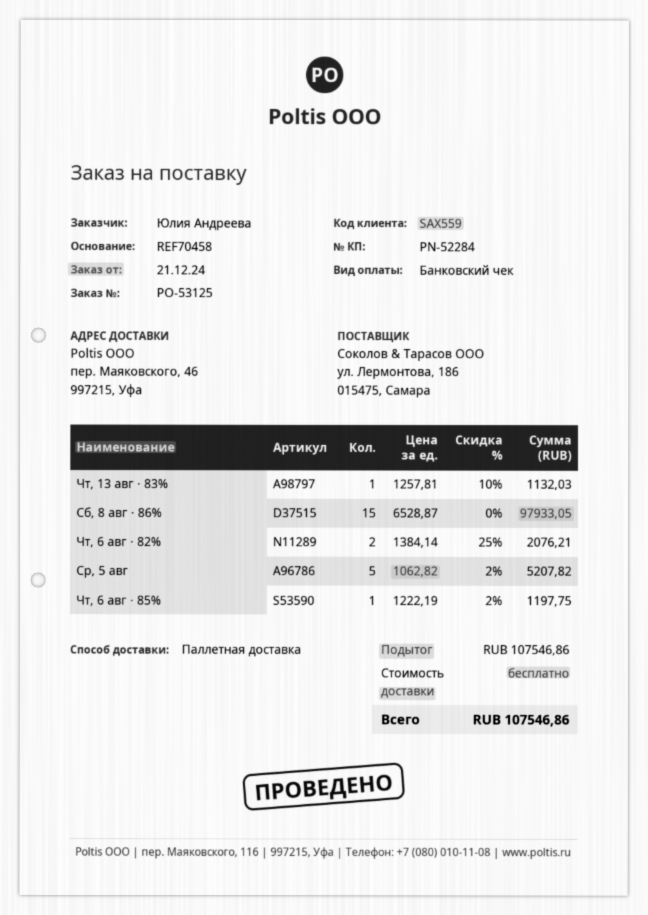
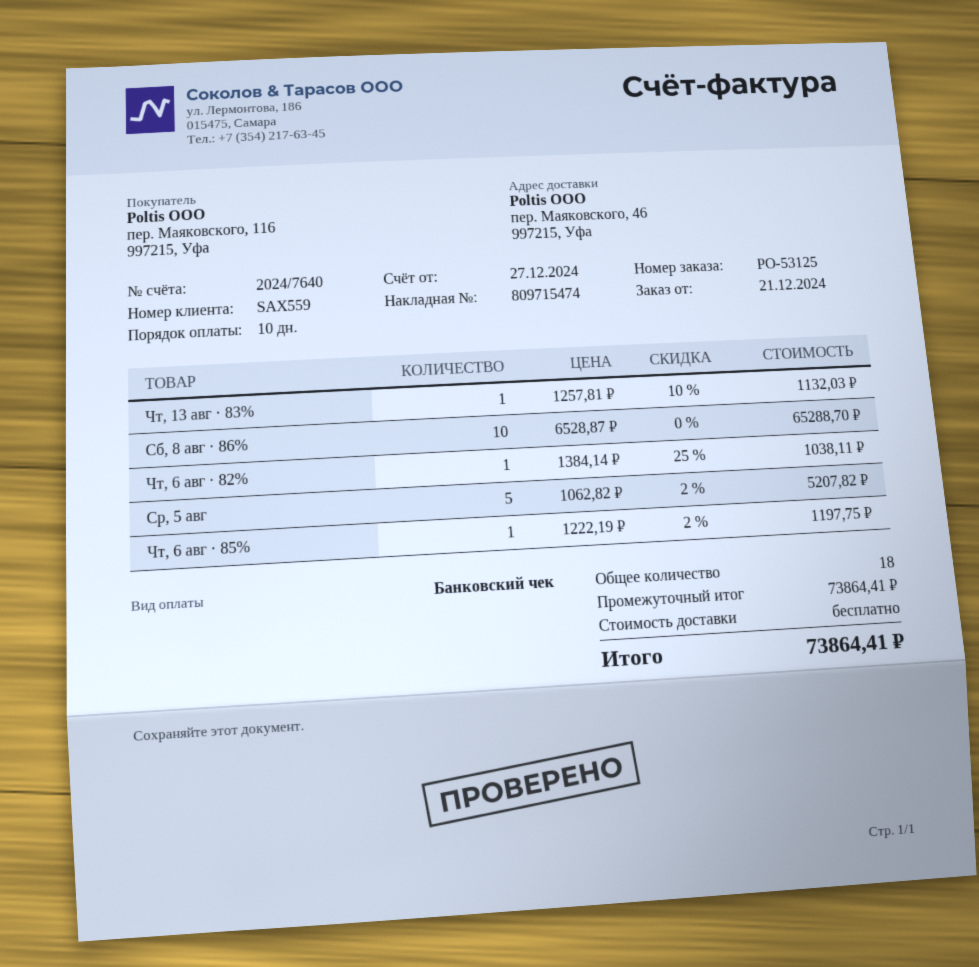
Сб, 8 авг · 86%: 15 x 6528.87 = 97933.05 -> 10 x 6528.87 = 65288.70
Чт, 6 авг · 82%: 2 x 1384.14 - 25% = 2076.21 -> 1 x 1384.14 - 25% = 1038.11
subtotal: 107546.86 -> 73864.41
total: 107546.86 -> 73864.41

